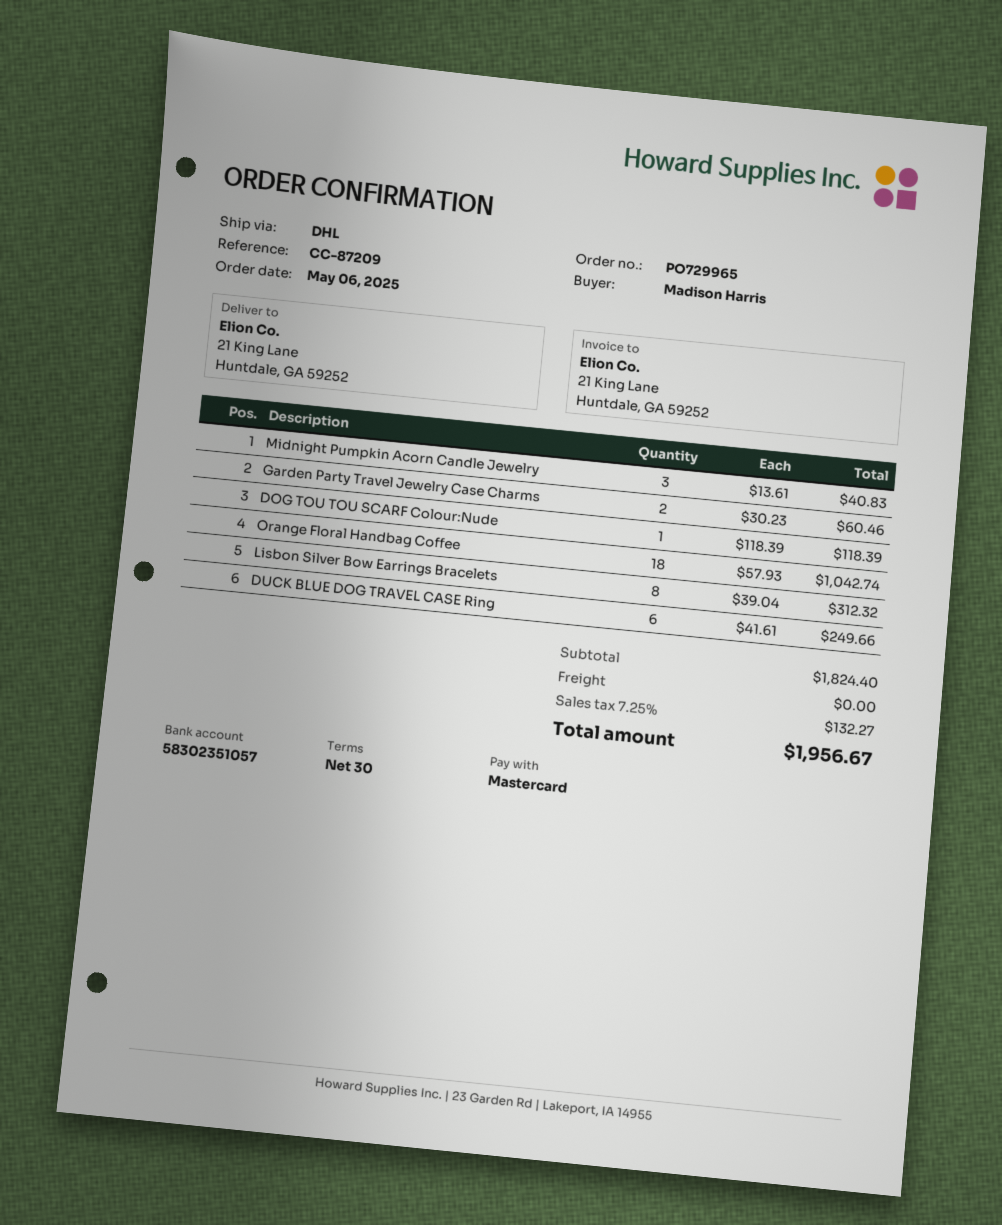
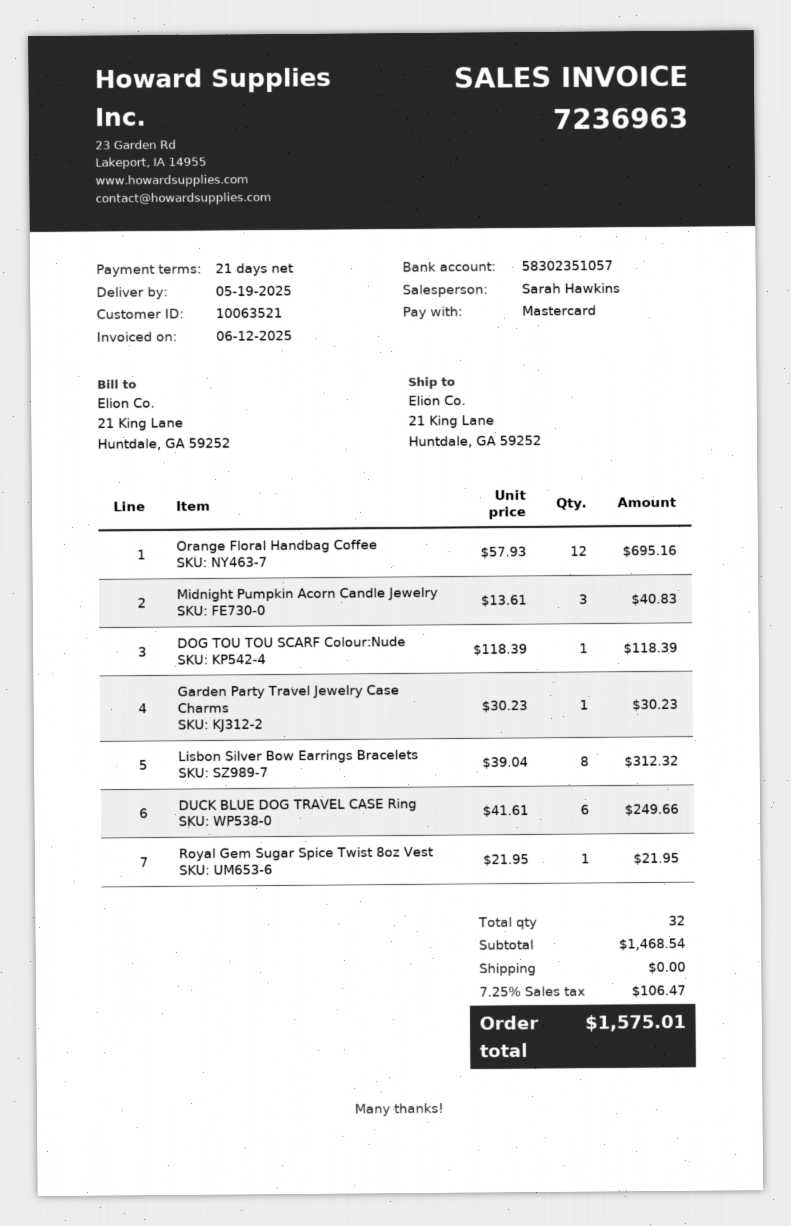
payment terms: 30 days -> 21 days
Garden Party Travel Jewelry Case Charms: 2 x 30.23 = 60.46 -> 1 x 30.23 = 30.23
Orange Floral Handbag Coffee: 18 x 57.93 = 1042.74 -> 12 x 57.93 = 695.16
Royal Gem Sugar Spice Twist 8oz Vest: none -> 1 x 21.95 = 21.95
subtotal: 1824.40 -> 1468.54
tax: 7.25% = 132.27 -> 7.25% = 106.47
total: 1956.67 -> 1575.01

